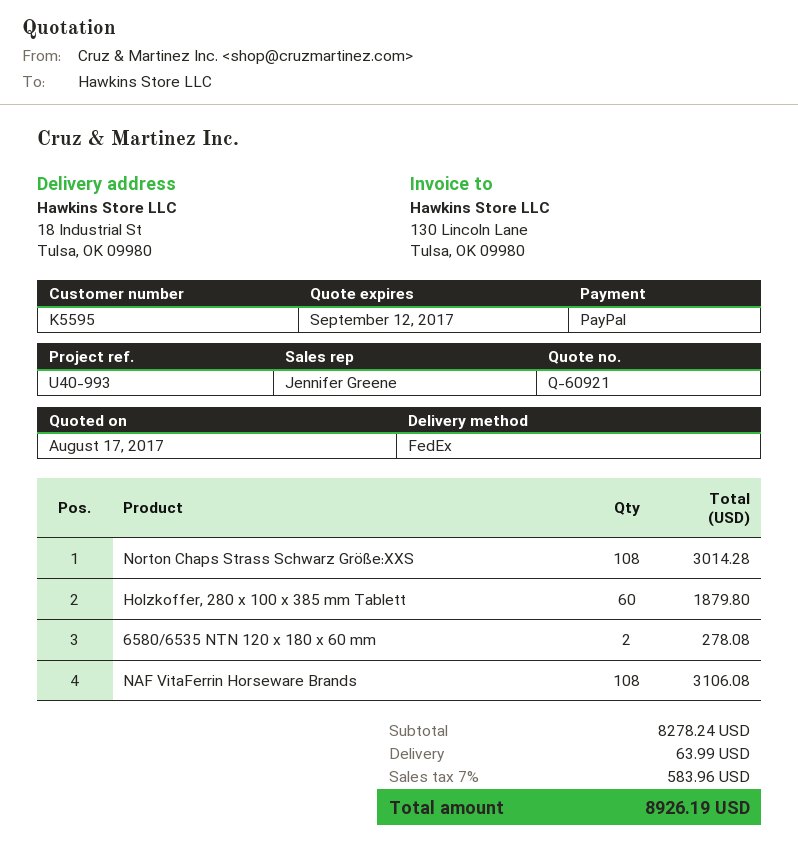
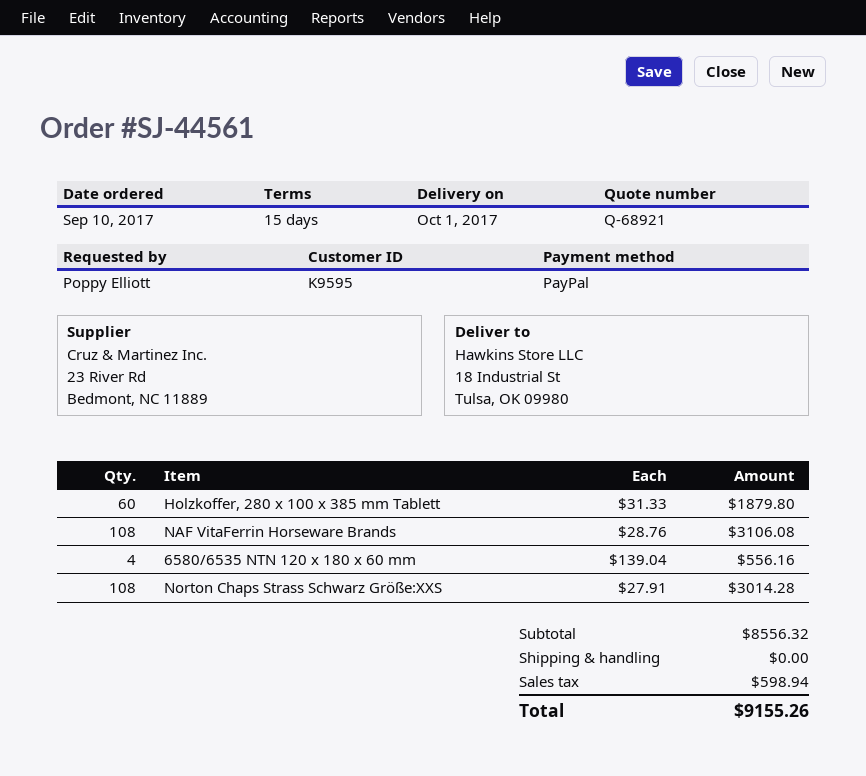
quote number: Q-60921 -> Q-68921
customer number: K5595 -> K9595
6580/6535 NTN 120 x 180 x 60 mm: 2 for 278.08 -> 4 for 556.16
subtotal: 8278.24 -> 8556.32
shipping: 63.99 -> 0.00
tax: 583.96 -> 598.94
total: 8926.19 -> 9155.26

